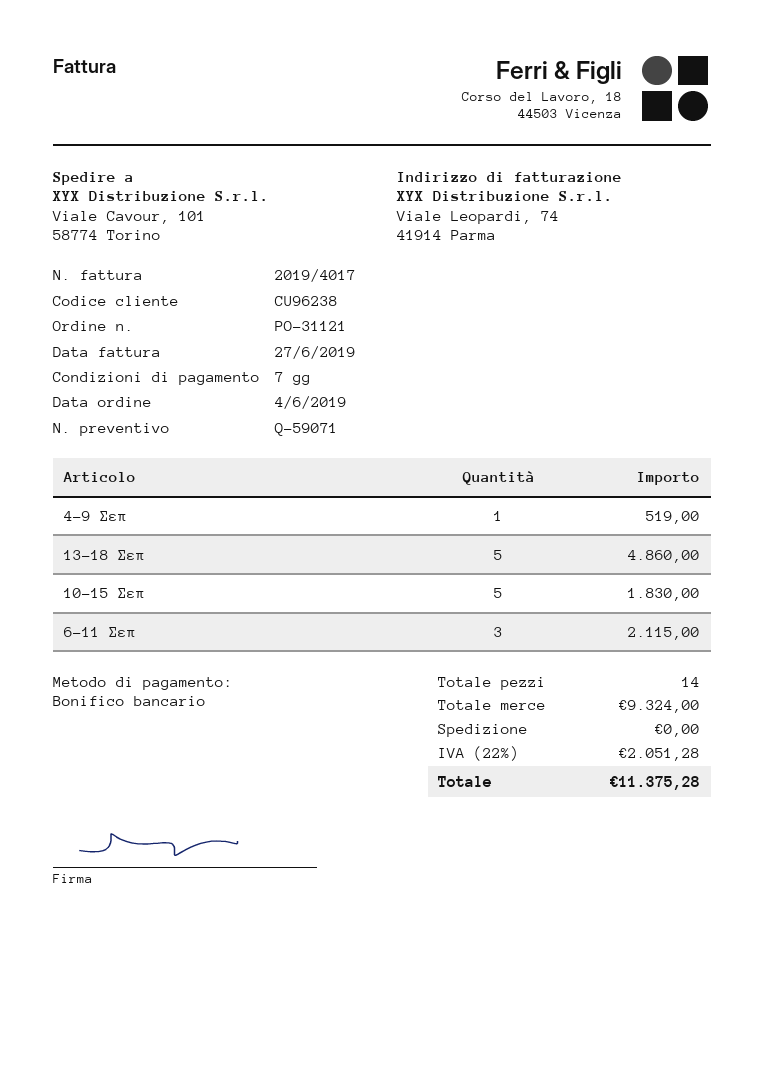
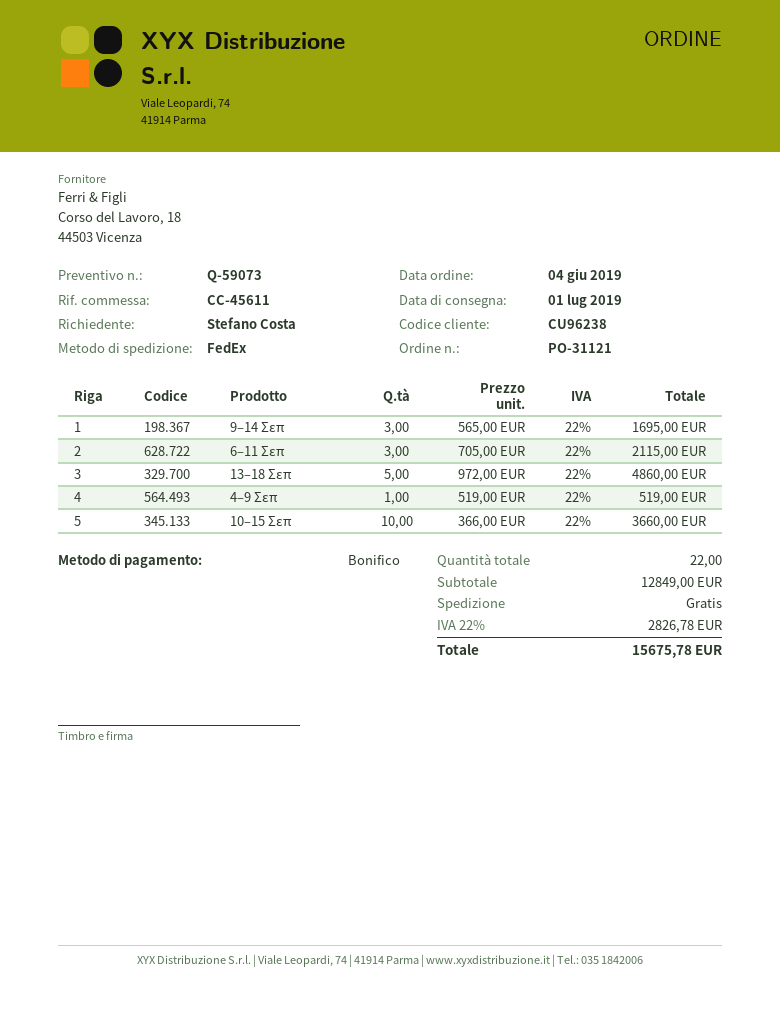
quote number: Q-59071 -> Q-59073
10–15 Σεπ: 5 for 1830.00 -> 10 for 3660.00
9–14 Σεπ: none -> 3 for 1695.00
total quantity: 14 -> 22
subtotal: 9324.00 -> 12849.00
tax: 22% = 2051.28 -> 22% = 2826.78
total: 11375.28 -> 15675.78

